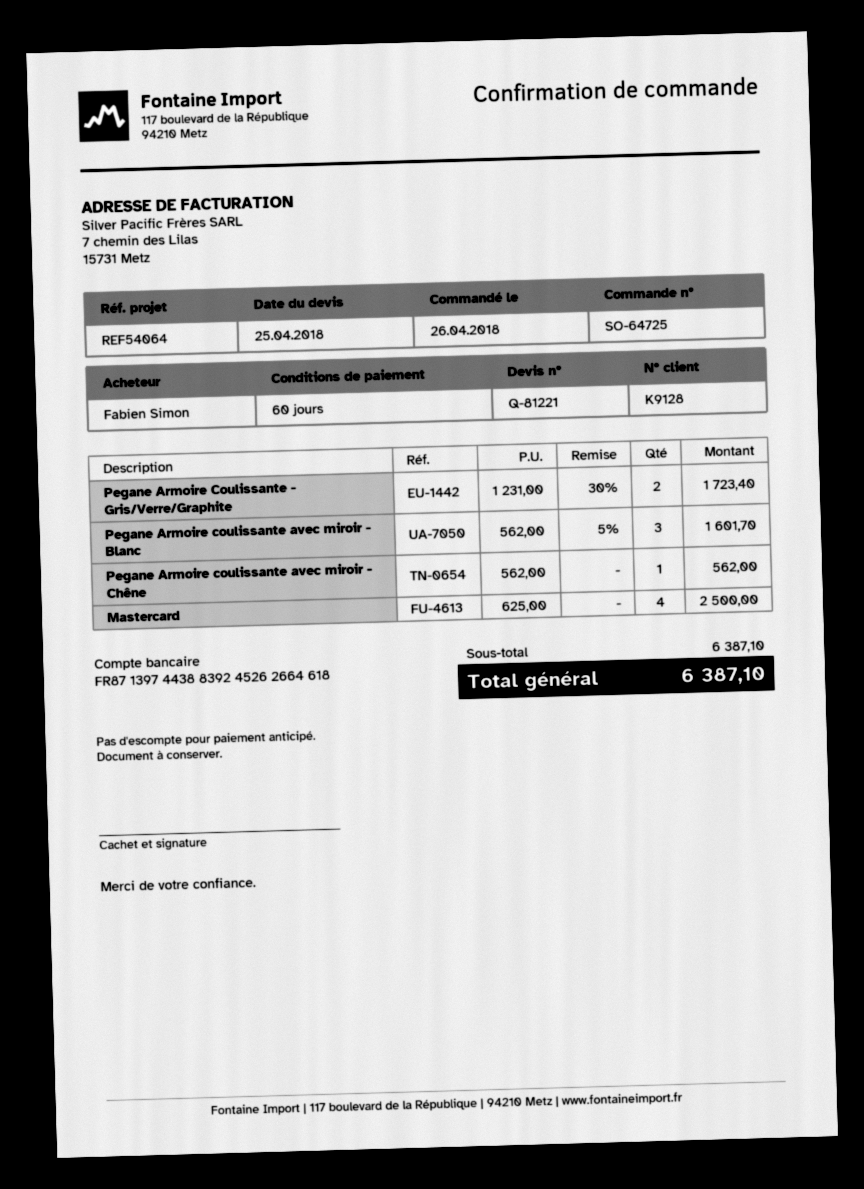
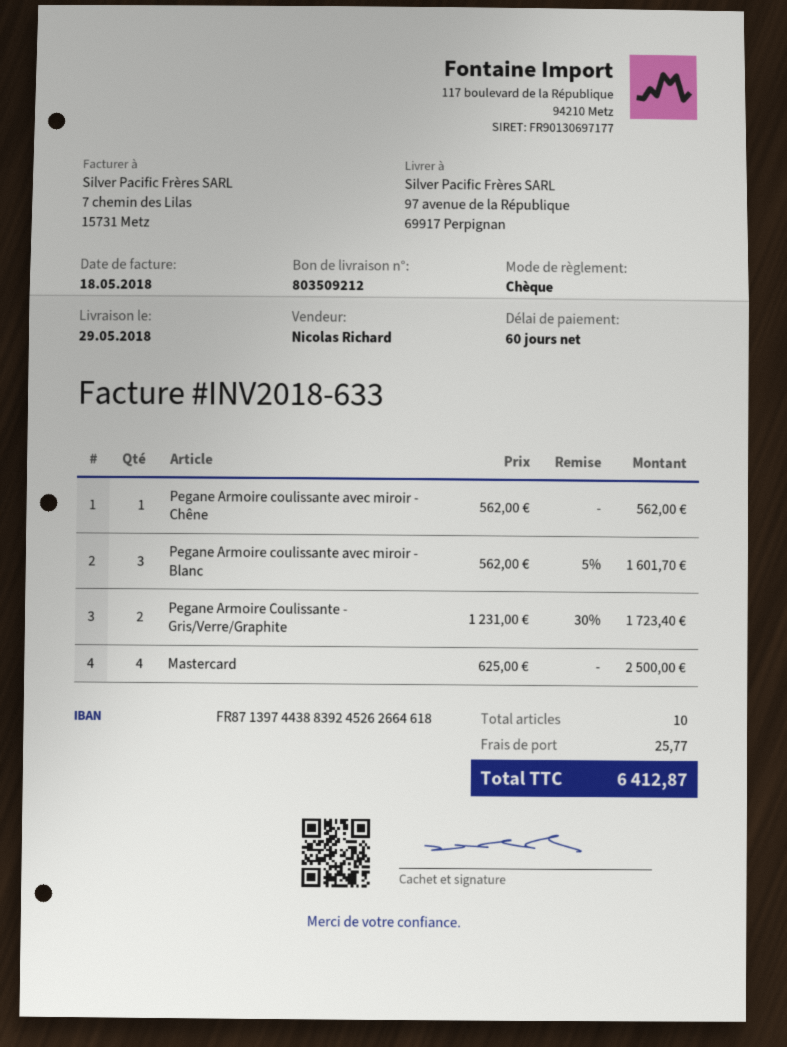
shipping: none -> 25.77
total: 6387.10 -> 6412.87

